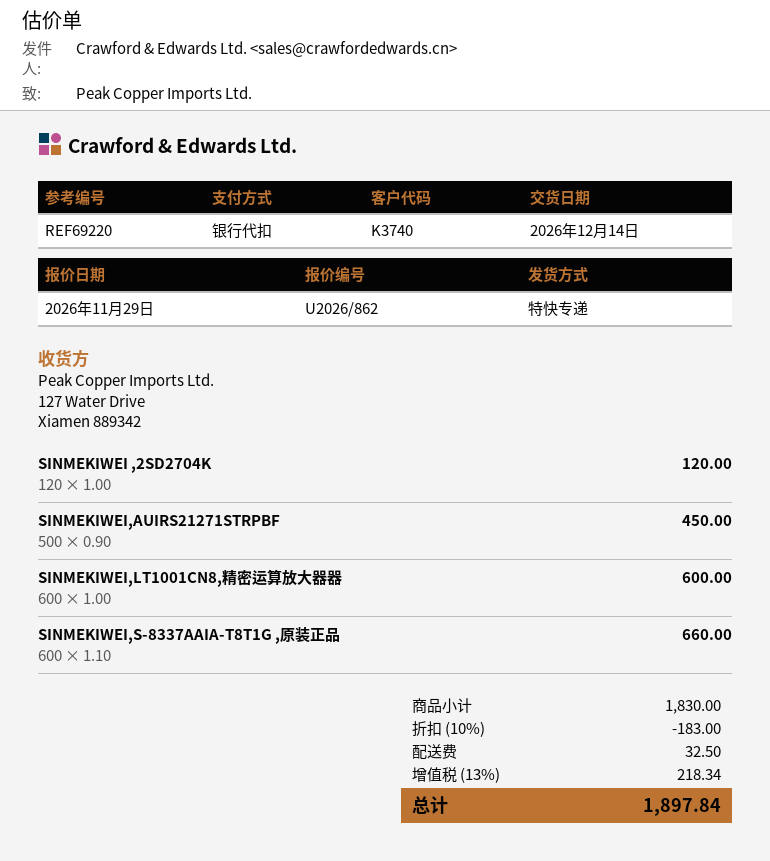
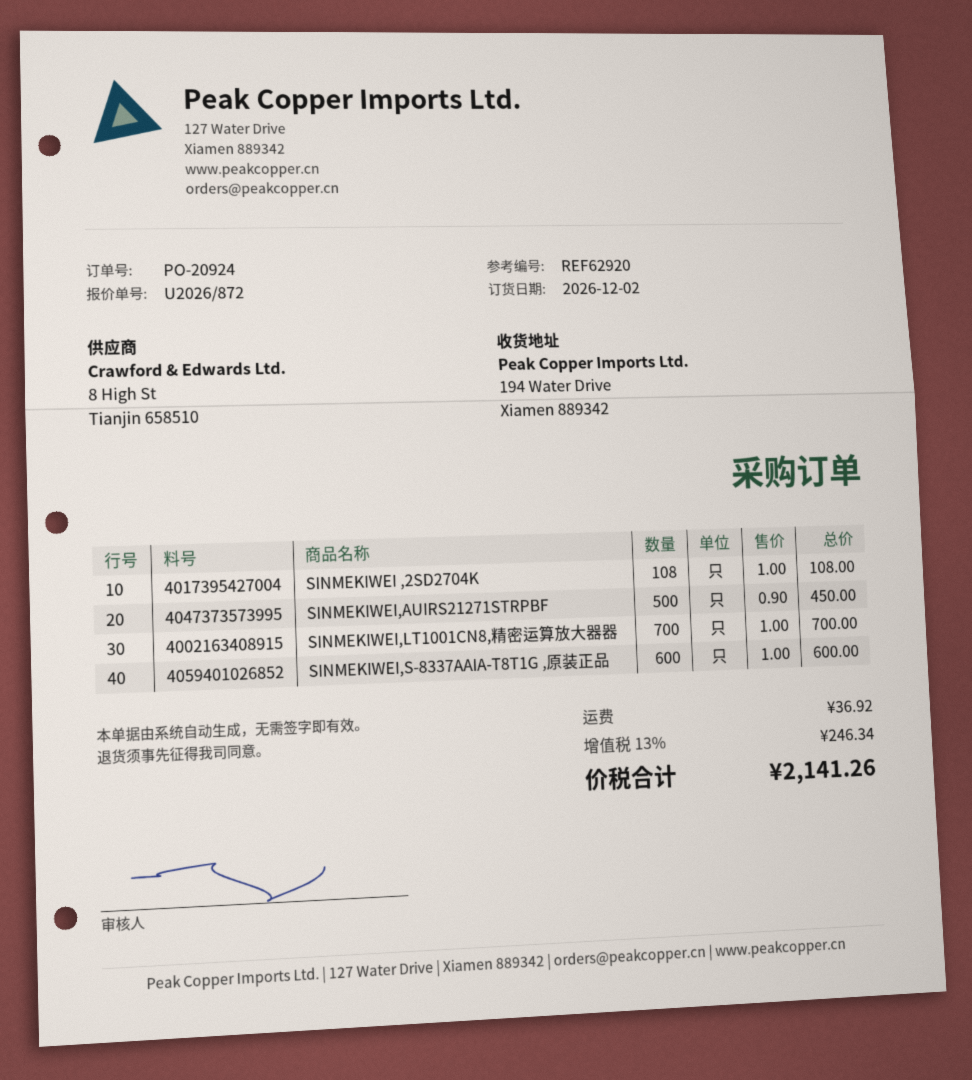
quote number: U2026/862 -> U2026/872
reference: REF69220 -> REF62920
ship to: 127 Water Drive, Xiamen 889342 -> 194 Water Drive, Xiamen 889342
SINMEKIWEI ,2SD2704K: 120 x 1.00 = 120.00 -> 108 x 1.00 = 108.00
SINMEKIWEI,LT1001CN8,精密运算放大器器: 600 x 1.00 = 600.00 -> 700 x 1.00 = 700.00
SINMEKIWEI,S-8337AAIA-T8T1G ,原装正品: 600 x 1.10 = 660.00 -> 600 x 1.00 = 600.00
discount: 10% = 183.00 -> none
shipping: 32.50 -> 36.92
tax: 13% = 218.34 -> 13% = 246.34
total: 1897.84 -> 2141.26

